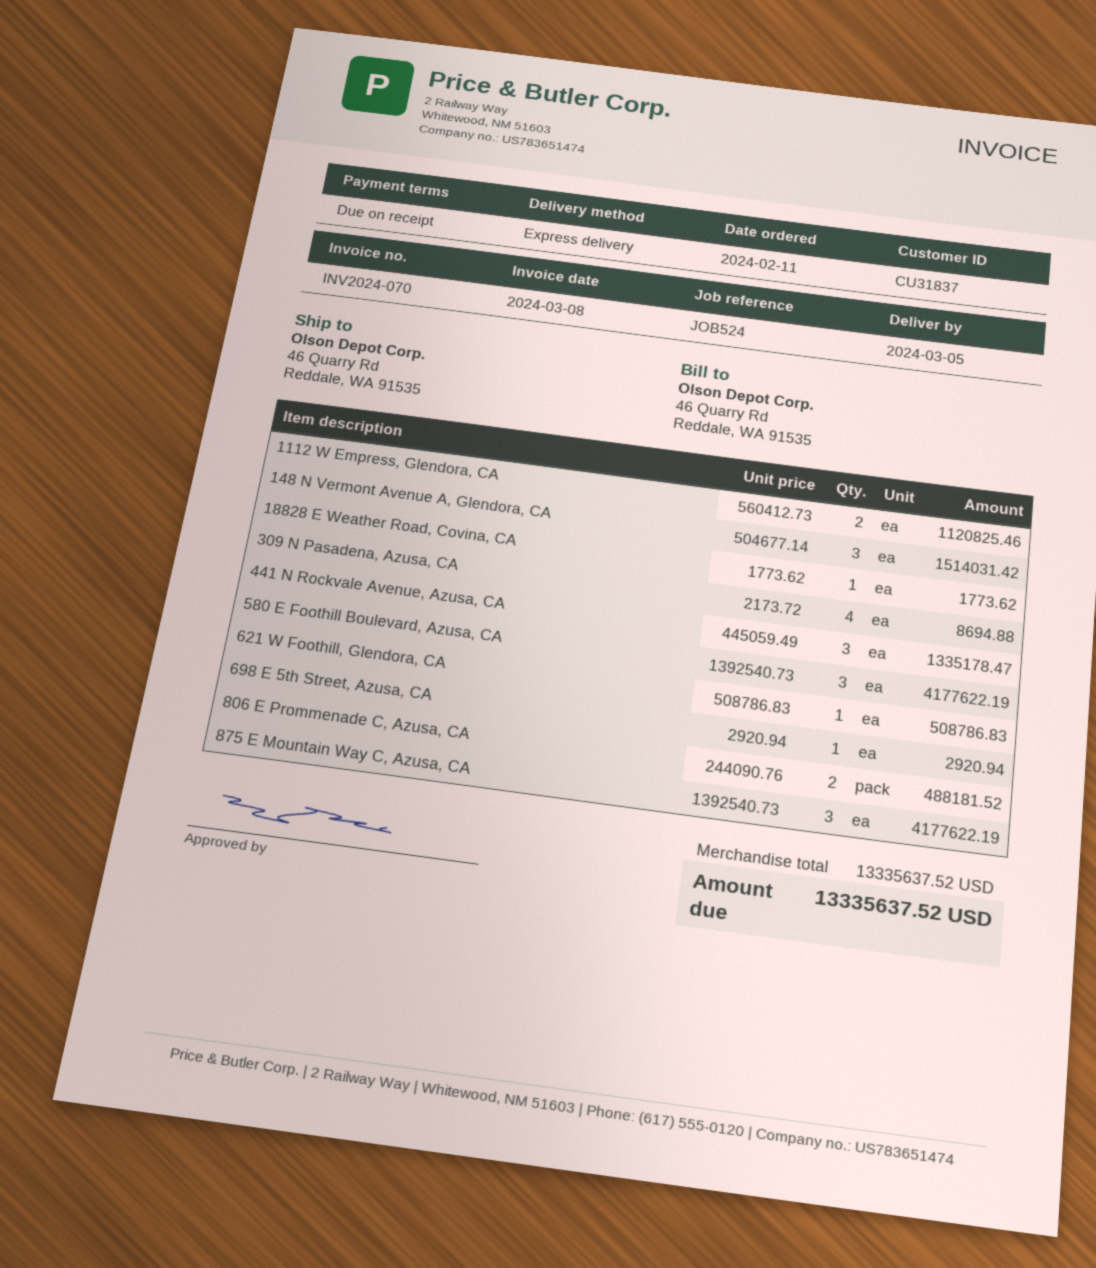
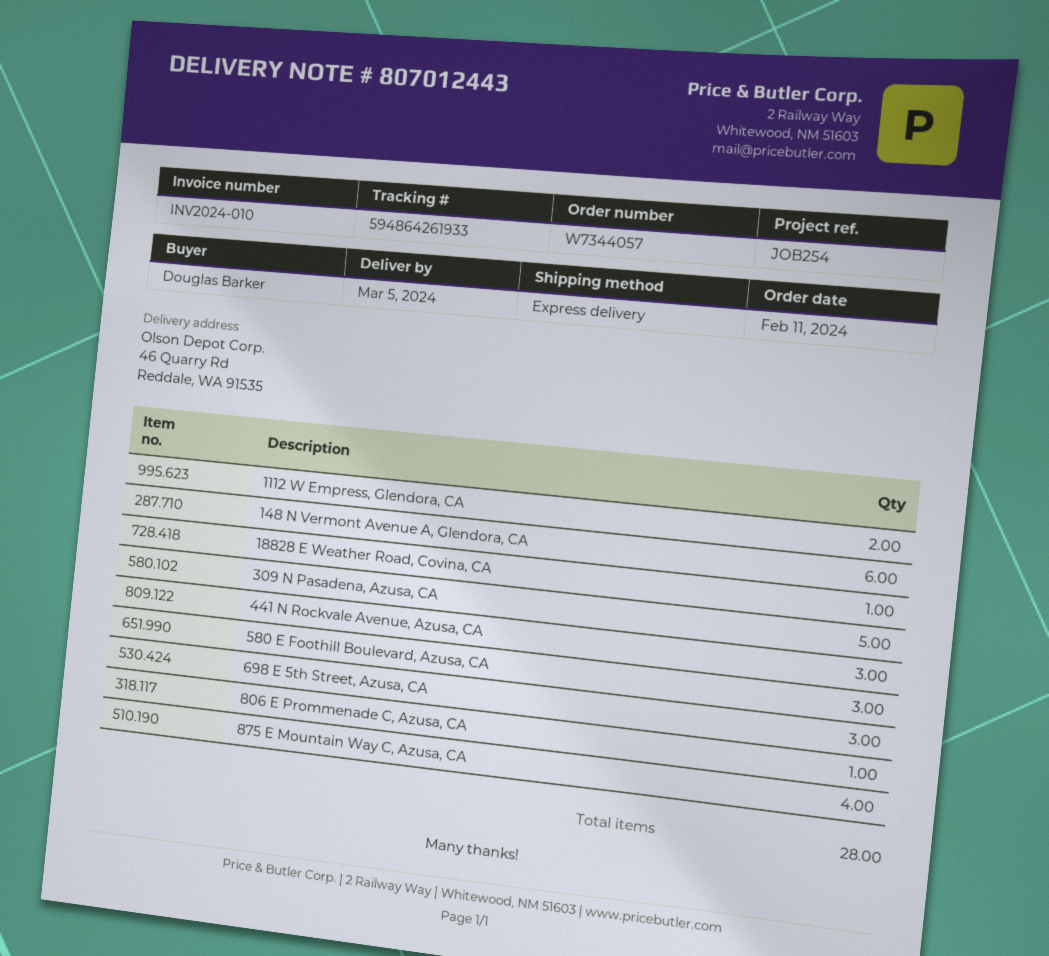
invoice number: INV2024-070 -> INV2024-010
reference: JOB524 -> JOB254
148 N Vermont Avenue A, Glendora, CA: 3 -> 6
309 N Pasadena, Azusa, CA: 4 -> 5
621 W Foothill, Glendora, CA: 1 -> none
698 E 5th Street, Azusa, CA: 1 -> 3
806 E Prommenade C, Azusa, CA: 2 -> 1
875 E Mountain Way C, Azusa, CA: 3 -> 4

